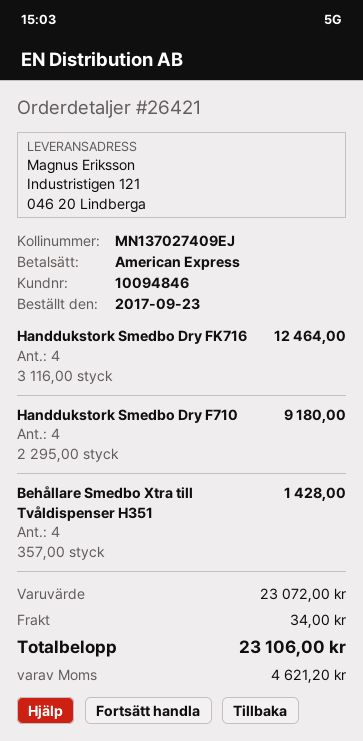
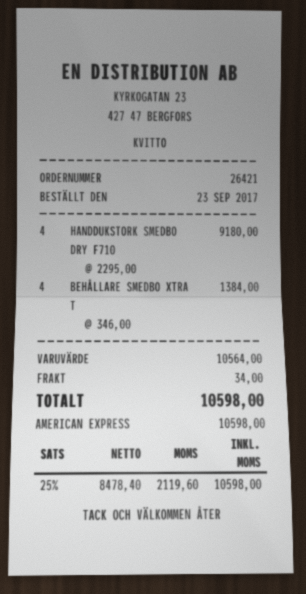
Handdukstork Smedbo Dry FK716: 4 x 3116.00 = 12464.00 -> none
Behållare Smedbo Xtra till Tvåldispenser H351: 4 x 357.00 = 1428.00 -> 4 x 346.00 = 1384.00
subtotal: 23072.00 -> 10564.00
tax: 4621.20 -> 2119.60
total: 23106.00 -> 10598.00

